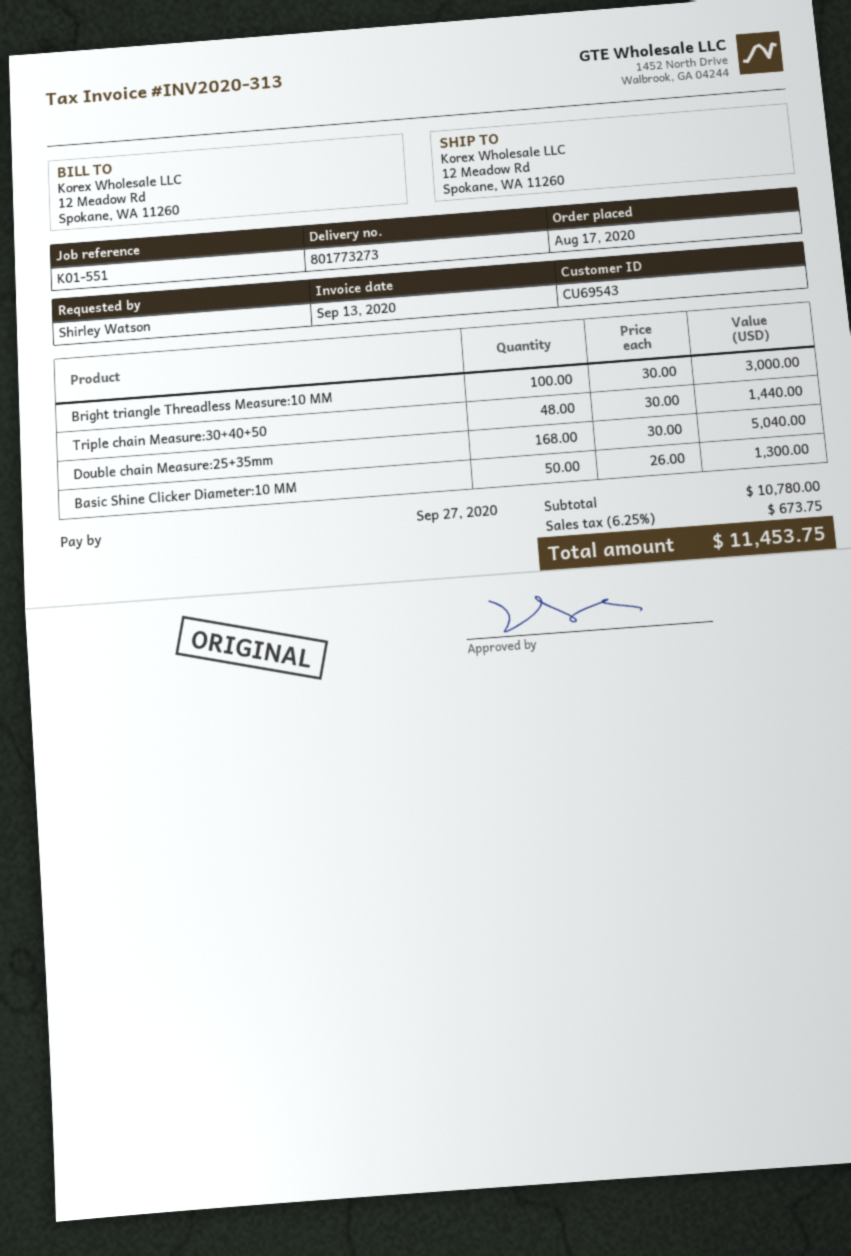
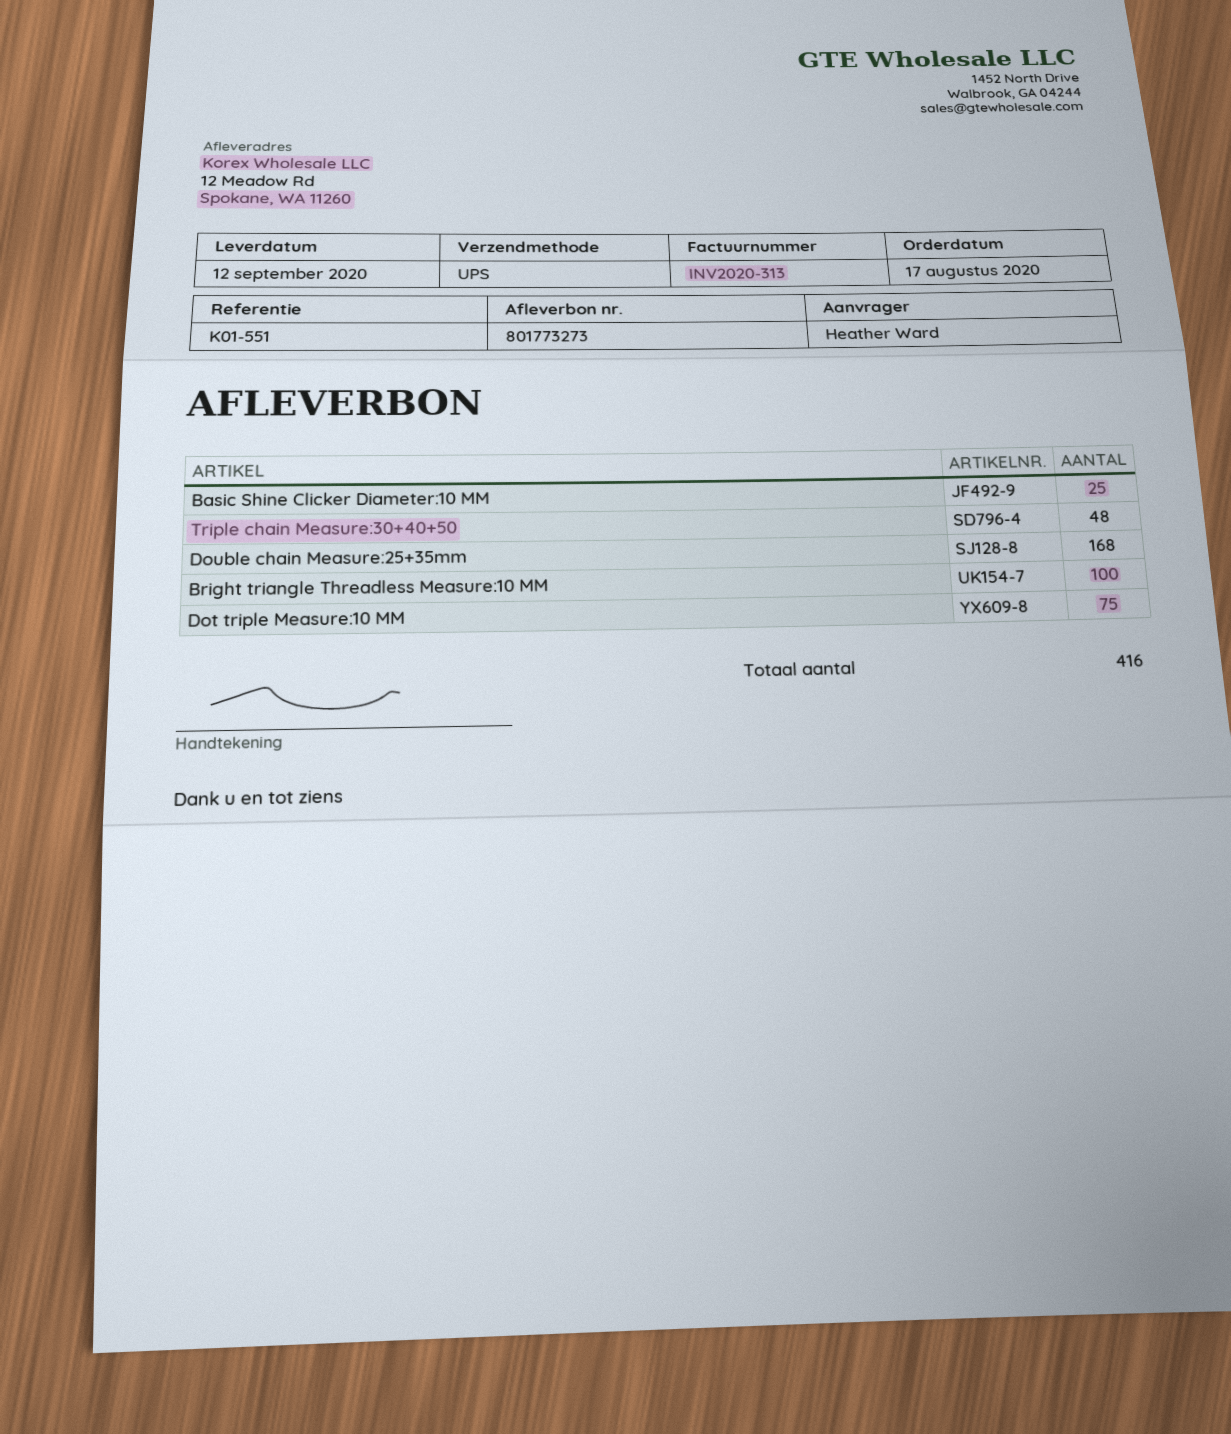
ordered by: Shirley Watson -> Heather Ward
Basic Shine Clicker Diameter:10 MM: 50 -> 25
Dot triple Measure:10 MM: none -> 75

